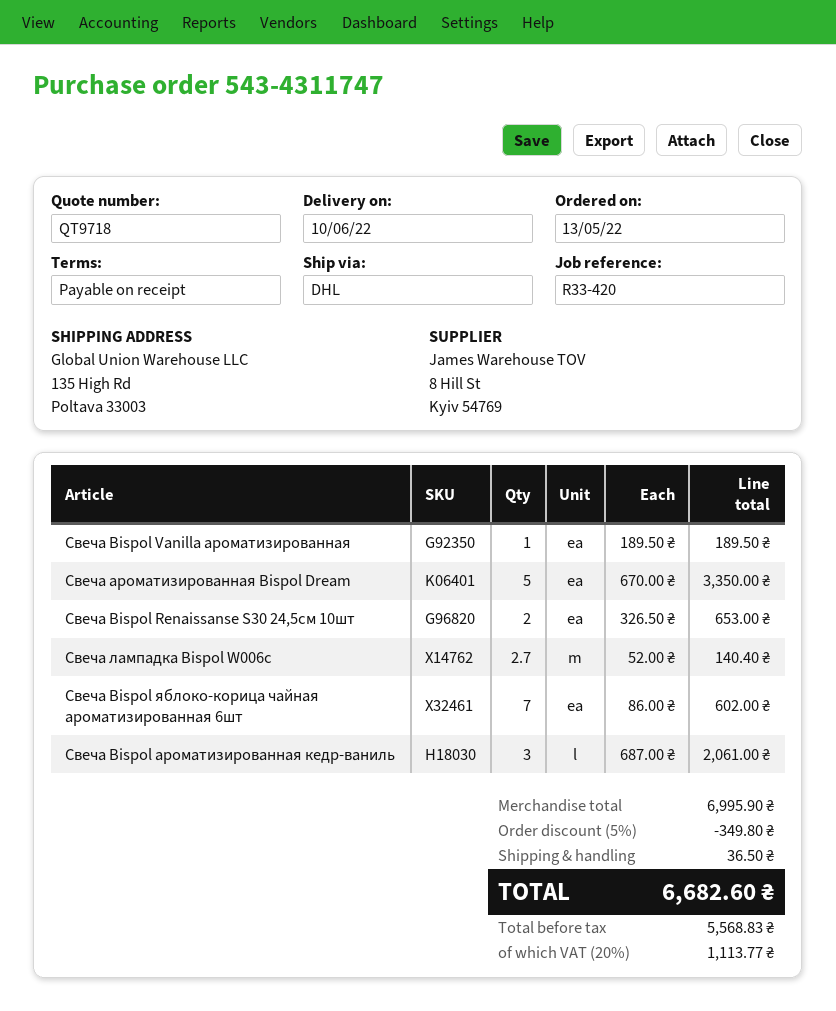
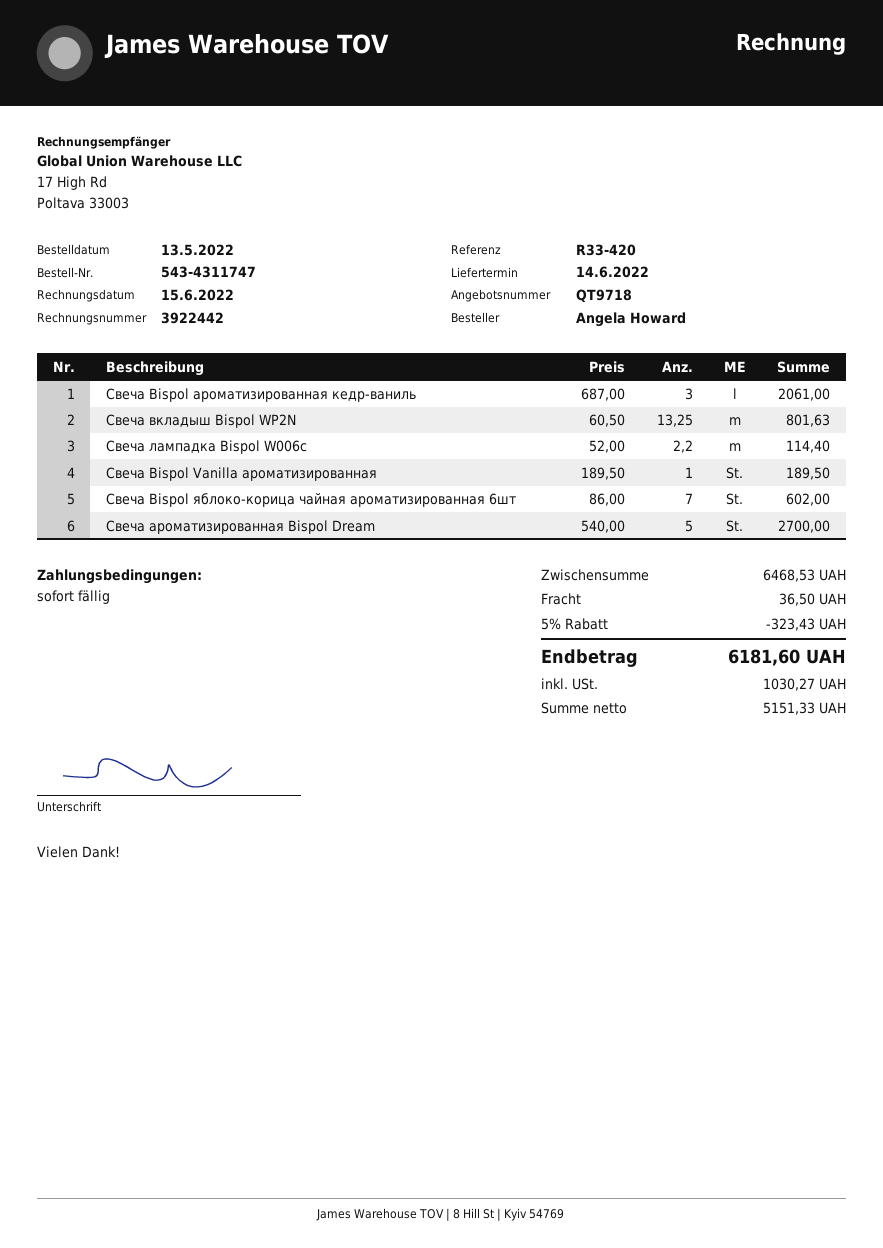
delivery date: 2022-06-10 -> 2022-06-14
Свеча ароматизированная Bispol Dream: 5 x 670.00 = 3350.00 -> 5 x 540.00 = 2700.00
Свеча Bispol Renaissanse S30 24,5см 10шт: 2 x 326.50 = 653.00 -> none
Свеча лампадка Bispol W006c: 2.7 x 52.00 = 140.40 -> 2.2 x 52.00 = 114.40
Свеча вкладыш Bispol WP2N: none -> 13.25 x 60.50 = 801.63
subtotal: 6995.90 -> 6468.53
discount: 5% = 349.80 -> 5% = 323.43
net: 5568.83 -> 5151.33
tax: 1113.77 -> 1030.27
total: 6682.60 -> 6181.60

